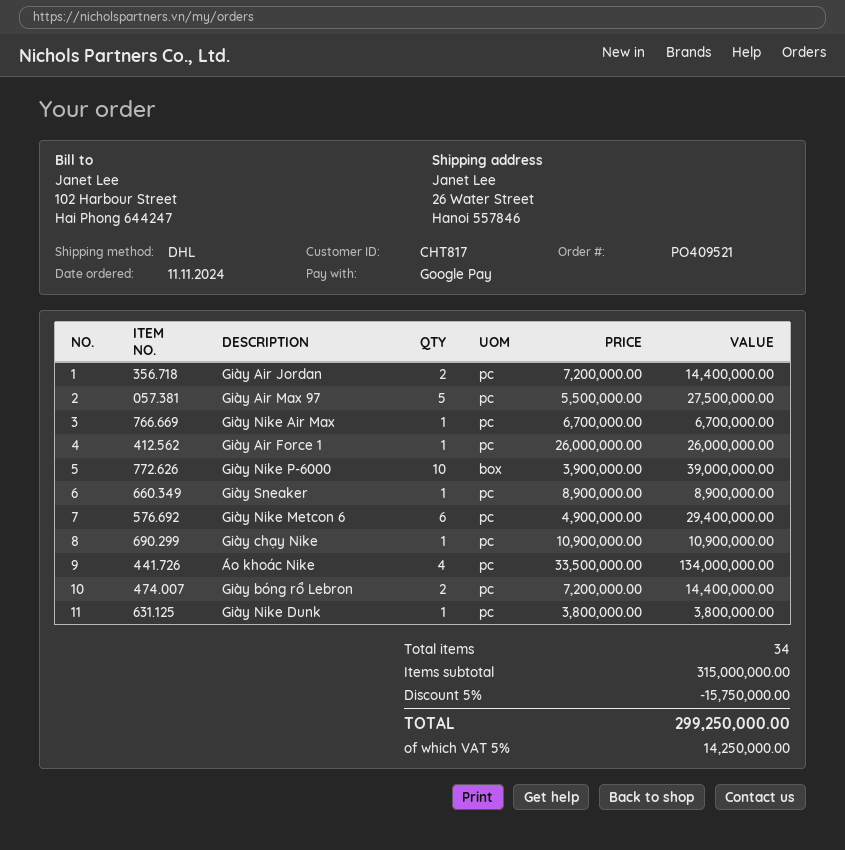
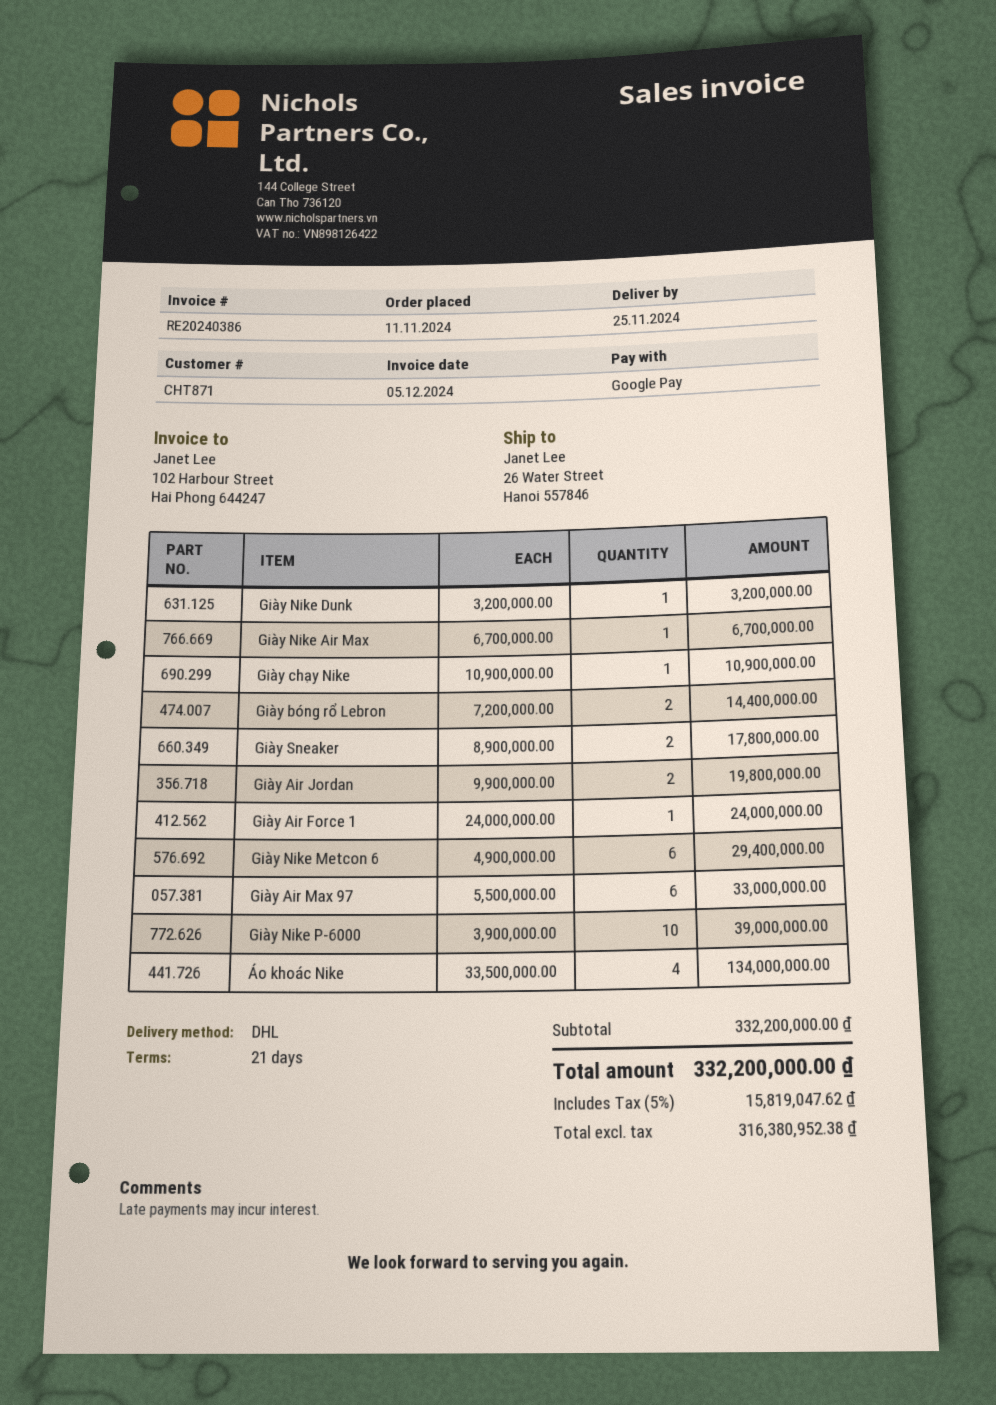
customer number: CHT817 -> CHT871
Giày Air Jordan: 2 x 7200000.00 = 14400000.00 -> 2 x 9900000.00 = 19800000.00
Giày Air Max 97: 5 x 5500000.00 = 27500000.00 -> 6 x 5500000.00 = 33000000.00
Giày Air Force 1: 1 x 26000000.00 = 26000000.00 -> 1 x 24000000.00 = 24000000.00
Giày Sneaker: 1 x 8900000.00 = 8900000.00 -> 2 x 8900000.00 = 17800000.00
Giày Nike Dunk: 1 x 3800000.00 = 3800000.00 -> 1 x 3200000.00 = 3200000.00
subtotal: 315000000.00 -> 332200000.00
discount: 5% = 15750000.00 -> none
tax: 5% = 14250000.00 -> 5% = 15819047.62
total: 299250000.00 -> 332200000.00

